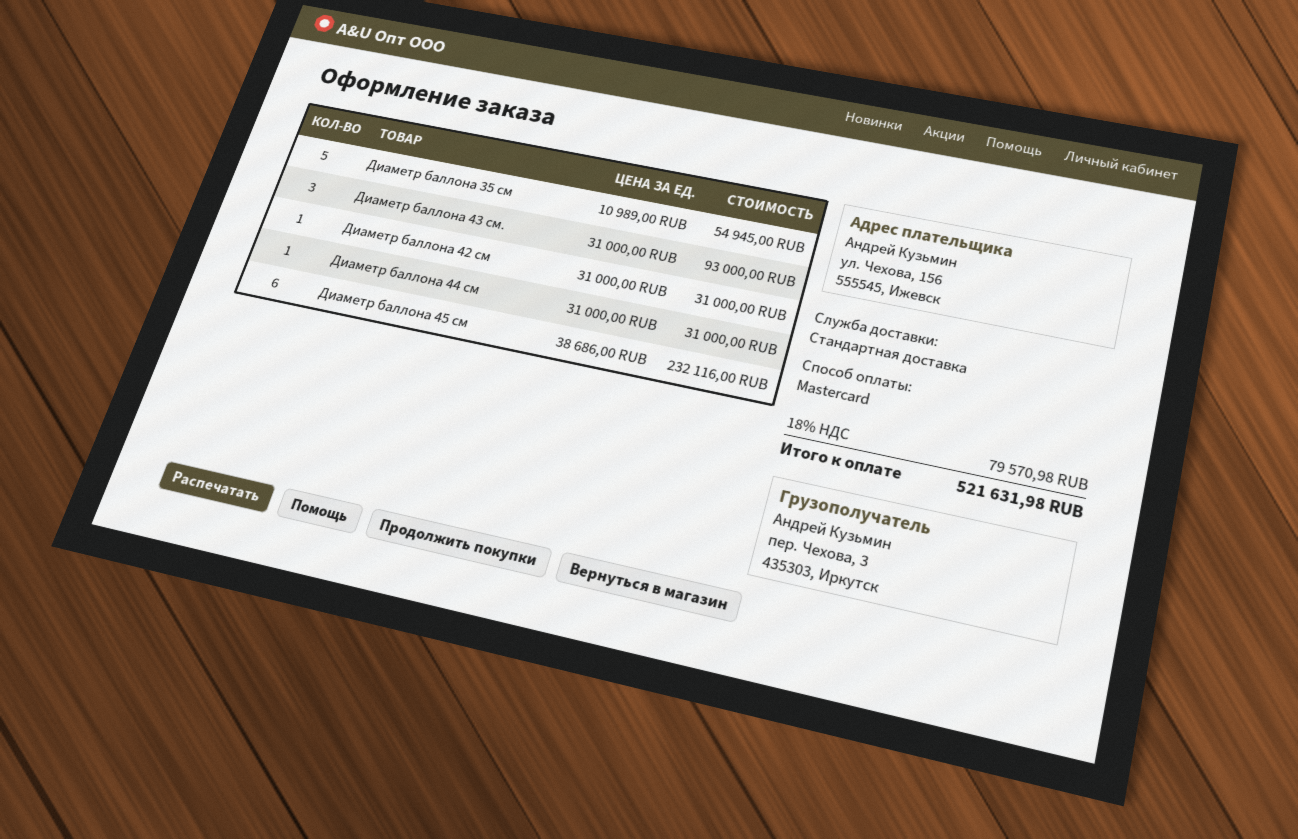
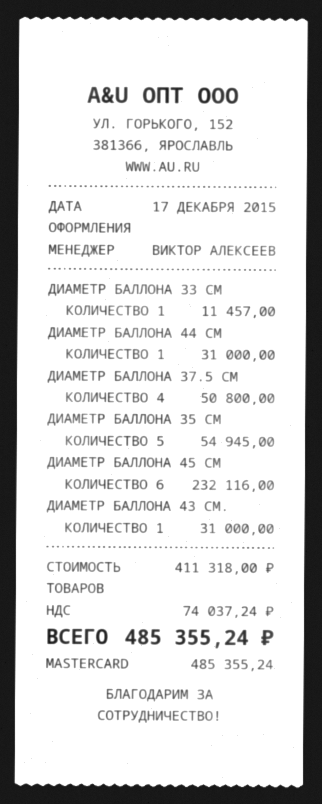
Диаметр баллона 43 см.: 3 for 93000.00 -> 1 for 31000.00
Диаметр баллона 42 см: 1 for 31000.00 -> none
ДИАМЕТР БАЛЛОНА 33 СМ: none -> 1 for 11457.00
ДИАМЕТР БАЛЛОНА 37.5 СМ: none -> 4 for 50800.00
tax: 79570.98 -> 74037.24
total: 521631.98 -> 485355.24

